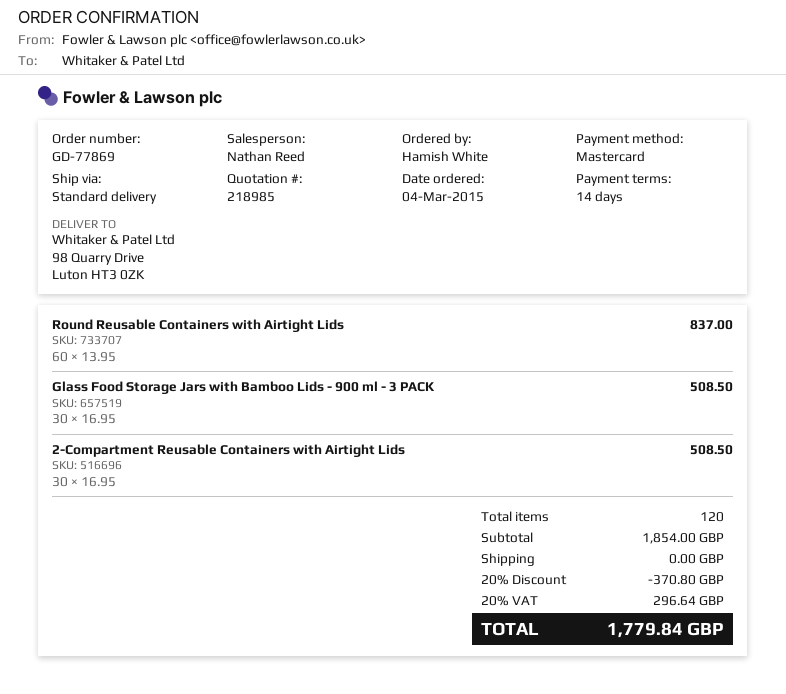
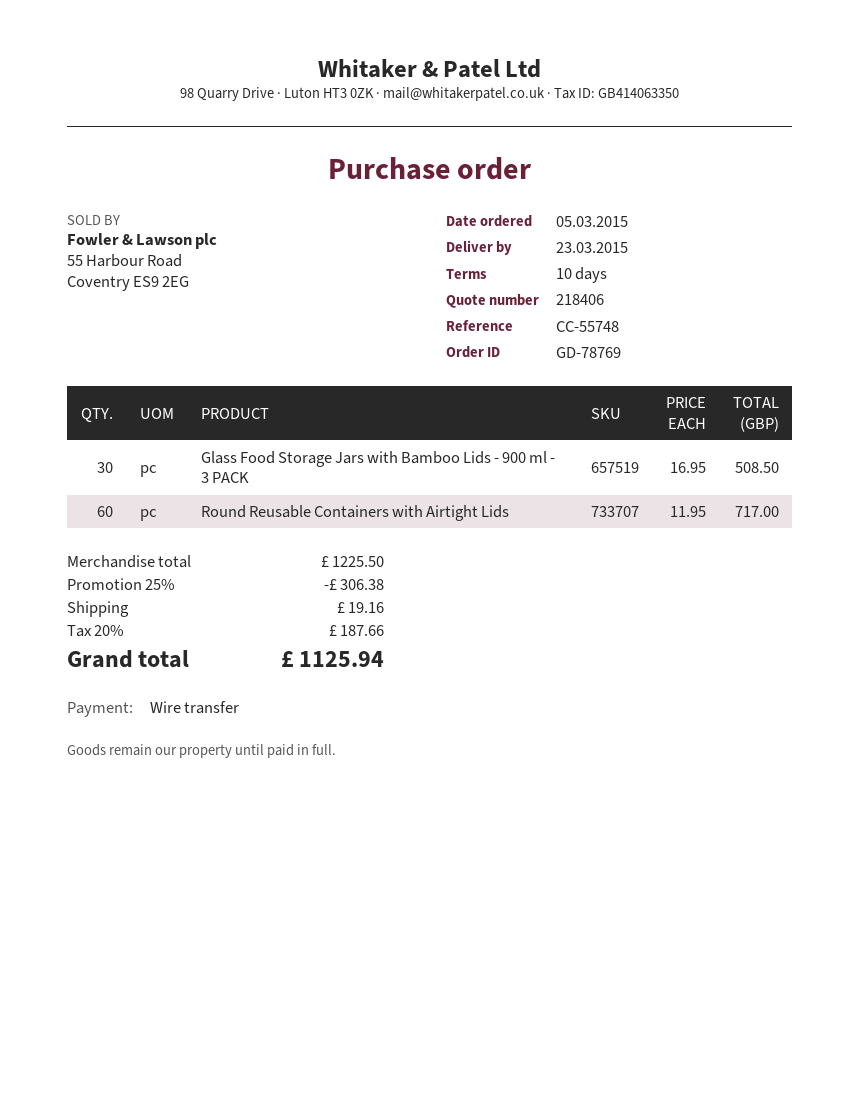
quote number: 218985 -> 218406
order number: GD-77869 -> GD-78769
order date: 2015-03-04 -> 2015-03-05
payment terms: 14 days -> 10 days
payment method: Mastercard -> bank transfer
Round Reusable Containers with Airtight Lids: 60 x 13.95 = 837.00 -> 60 x 11.95 = 717.00
2-Compartment Reusable Containers with Airtight Lids: 30 x 16.95 = 508.50 -> none
subtotal: 1854.00 -> 1225.50
discount: 20% = 370.80 -> 25% = 306.38
shipping: 0.00 -> 19.16
tax: 20% = 296.64 -> 20% = 187.66
total: 1779.84 -> 1125.94

